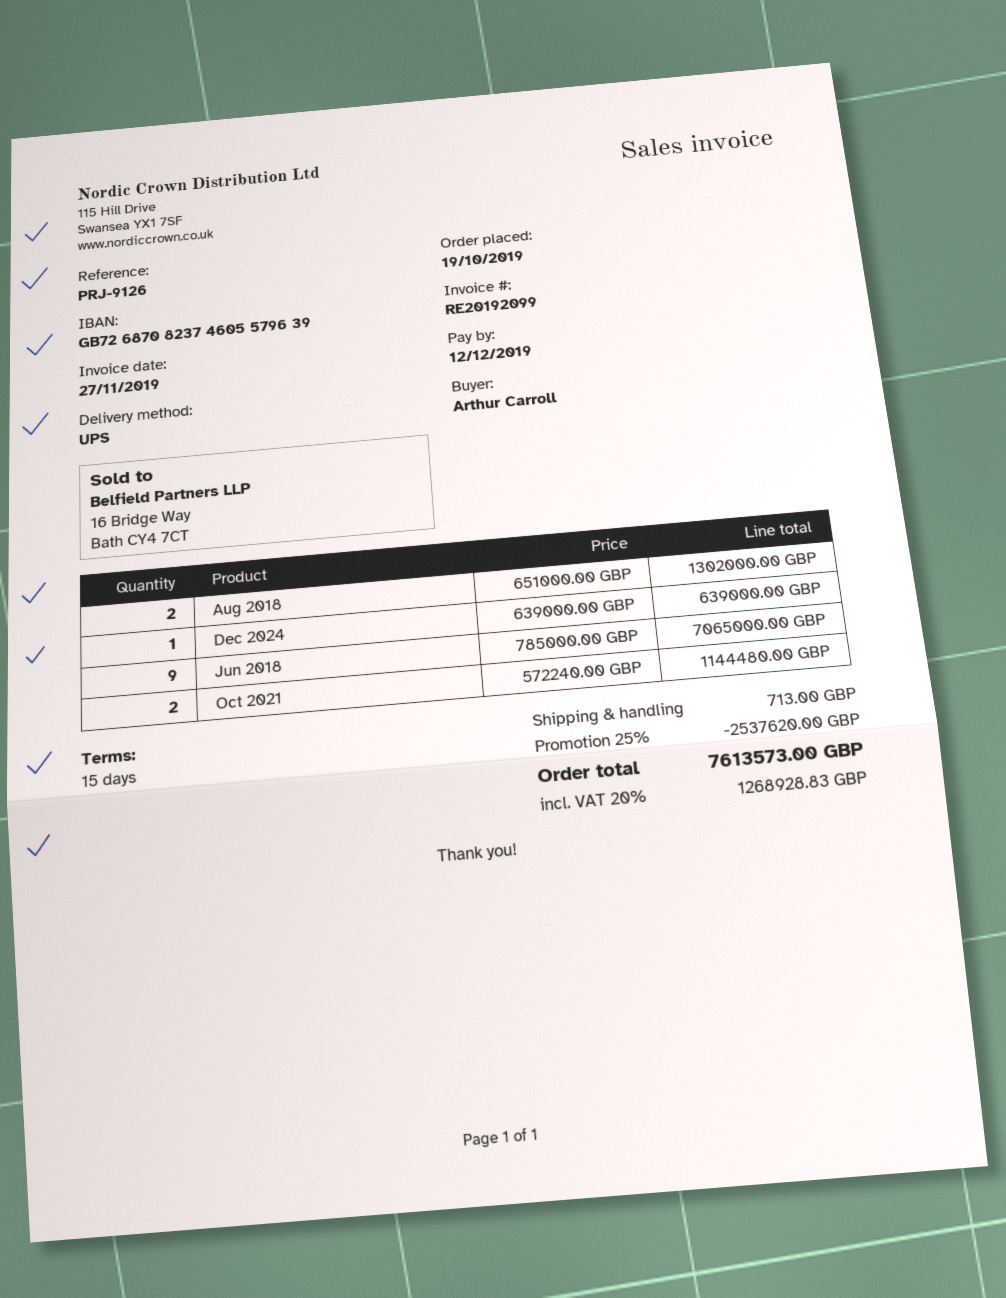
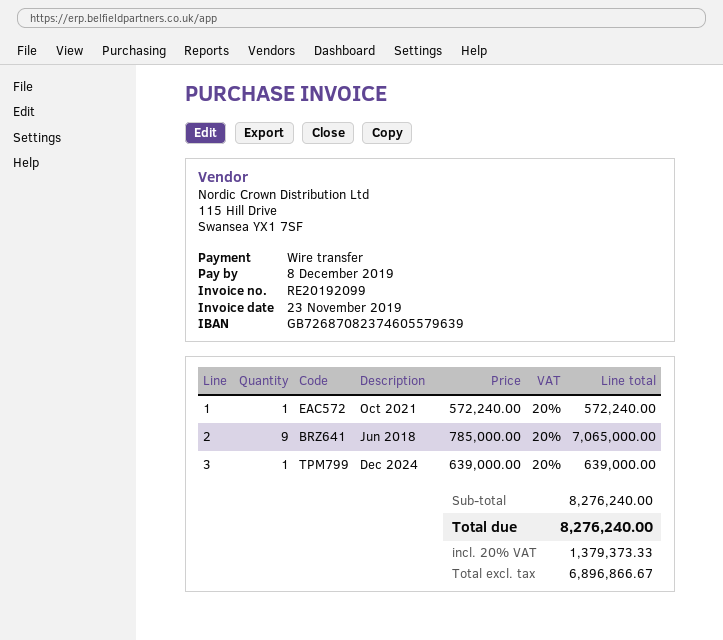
invoice date: 2019-11-27 -> 2019-11-23
due date: 2019-12-12 -> 2019-12-08
Aug 2018: 2 x 651000.00 = 1302000.00 -> none
Oct 2021: 2 x 572240.00 = 1144480.00 -> 1 x 572240.00 = 572240.00
discount: 25% = 2537620.00 -> none
shipping: 713.00 -> none
tax: 20% = 1268928.83 -> 20% = 1379373.33
total: 7613573.00 -> 8276240.00

